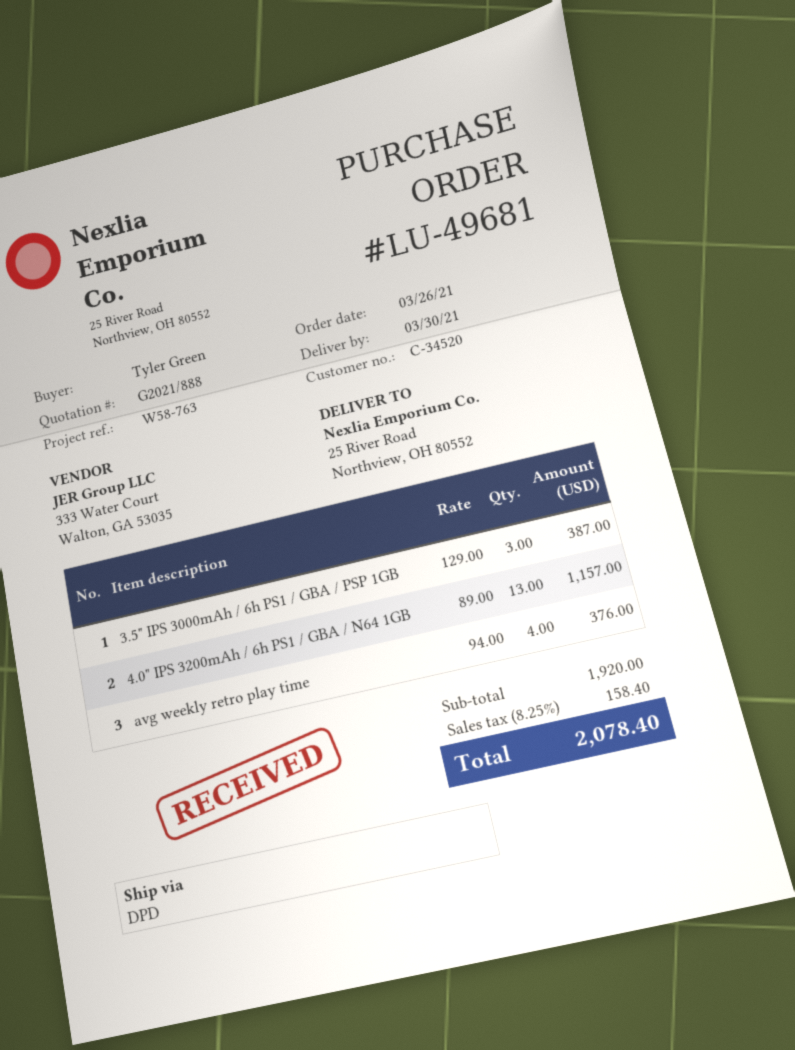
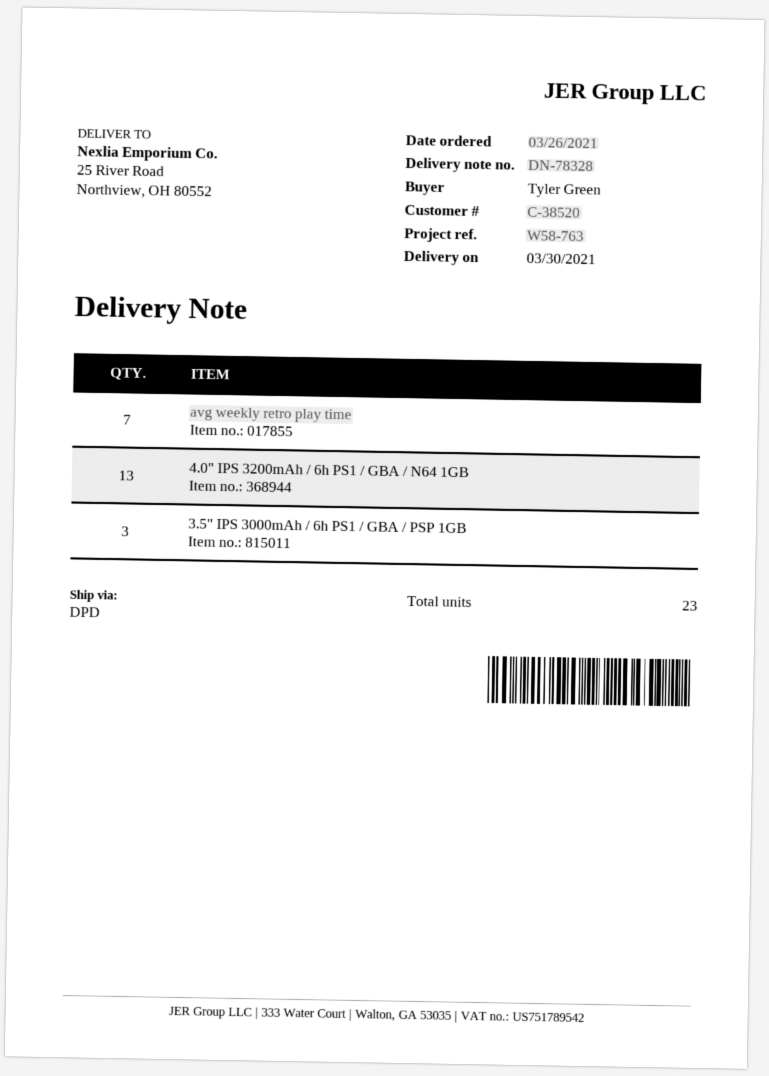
customer number: C-34520 -> C-38520
avg weekly retro play time: 4 -> 7

